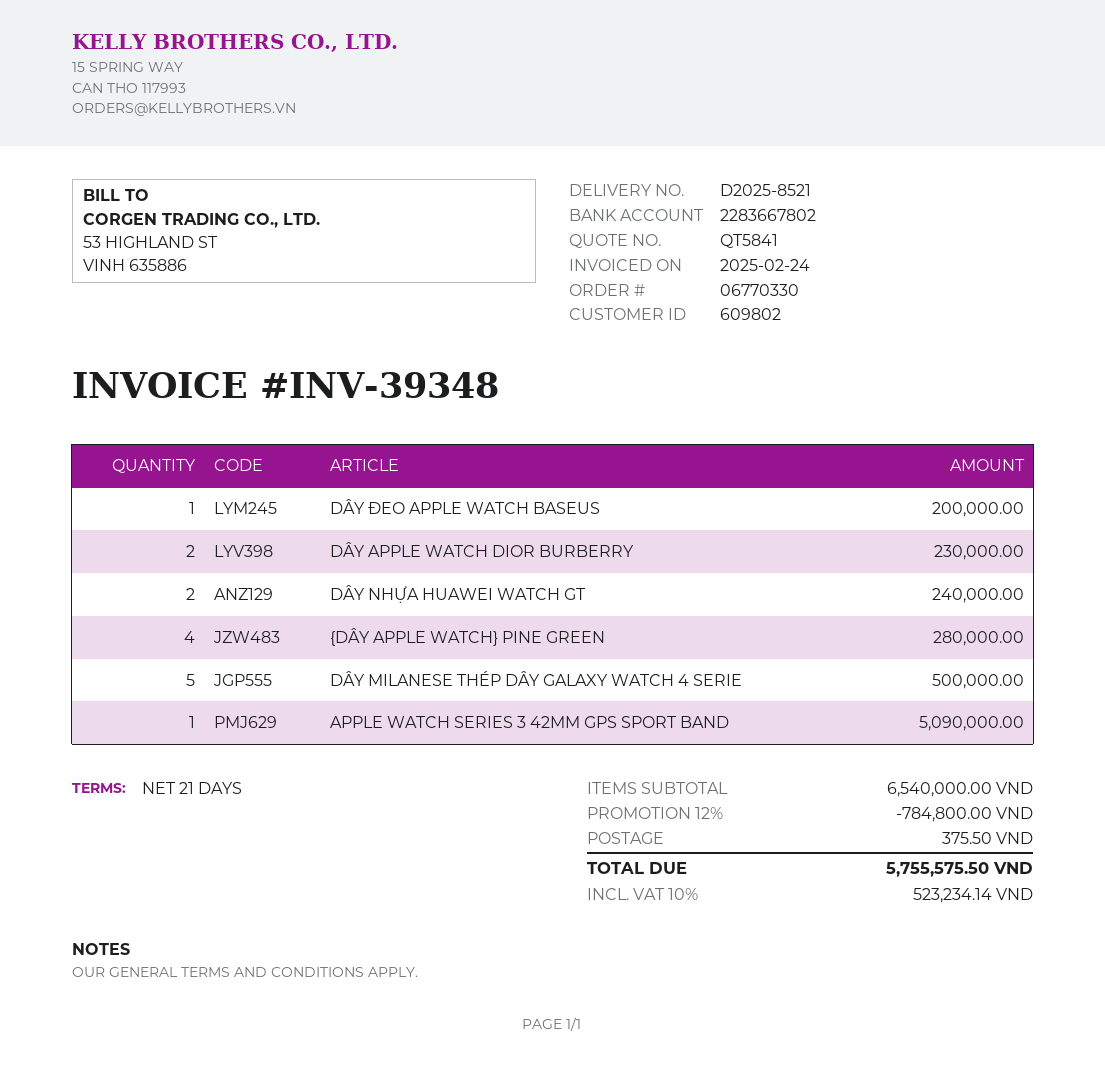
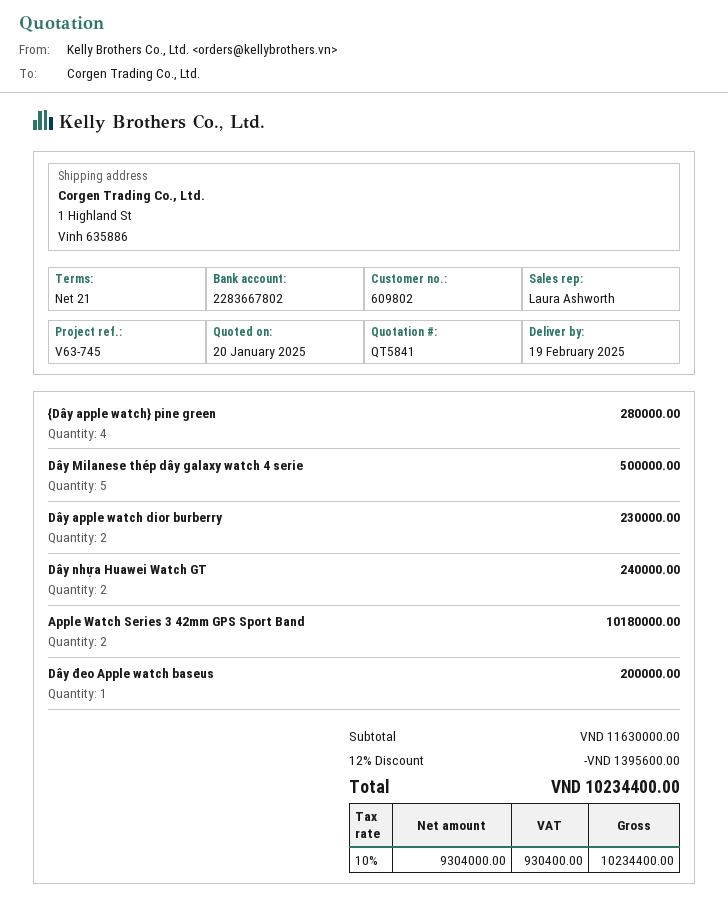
APPLE WATCH SERIES 3 42MM GPS SPORT BAND: 1 for 5090000.00 -> 2 for 10180000.00
subtotal: 6540000.00 -> 11630000.00
discount: 12% = 784800.00 -> 12% = 1395600.00
shipping: 375.50 -> none
tax: 10% = 523234.14 -> 10% = 930400.00
total: 5755575.50 -> 10234400.00

